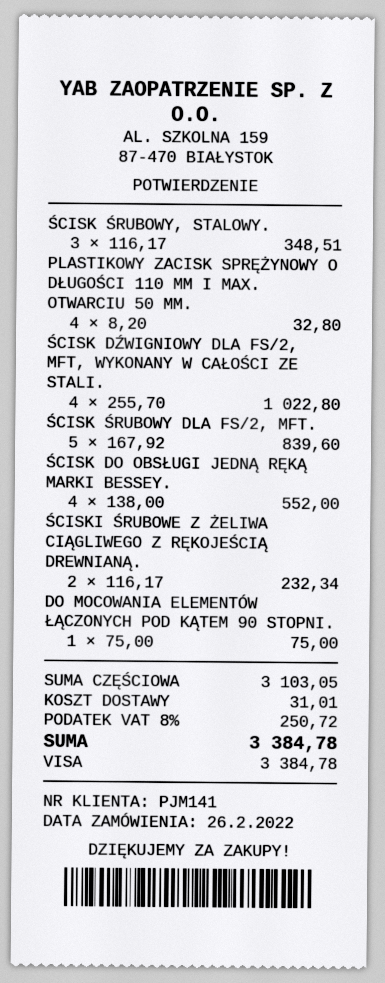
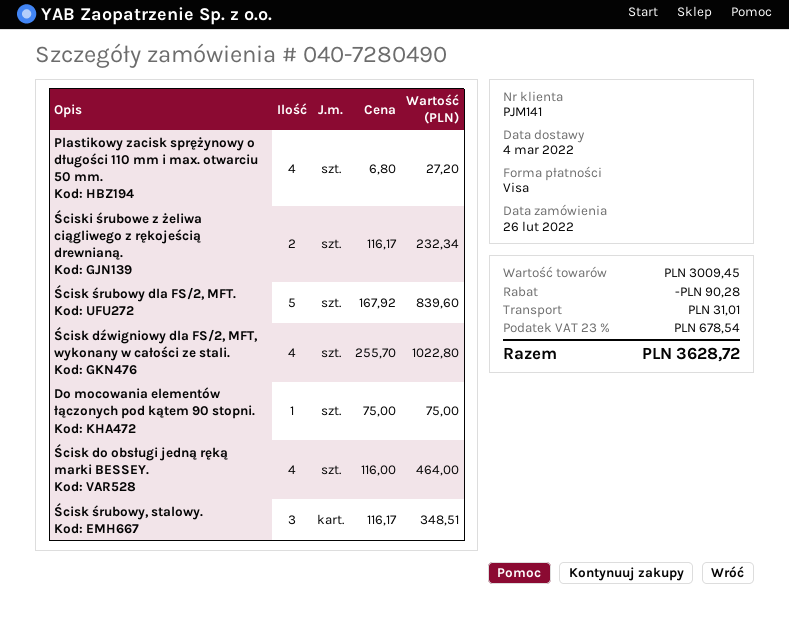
PLASTIKOWY ZACISK SPRĘŻYNOWY O DŁUGOŚCI 110 MM I MAX. OTWARCIU 50 MM.: 4 x 8.20 = 32.80 -> 4 x 6.80 = 27.20
ŚCISK DO OBSŁUGI JEDNĄ RĘKĄ MARKI BESSEY.: 4 x 138.00 = 552.00 -> 4 x 116.00 = 464.00
subtotal: 3103.05 -> 3009.45
discount: none -> 90.28
tax: 8% = 250.72 -> 23% = 678.54
total: 3384.78 -> 3628.72

